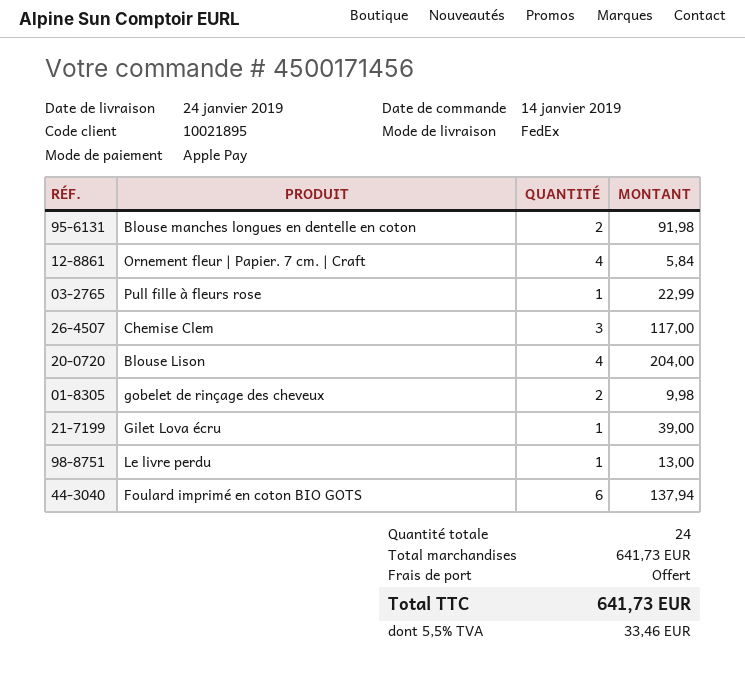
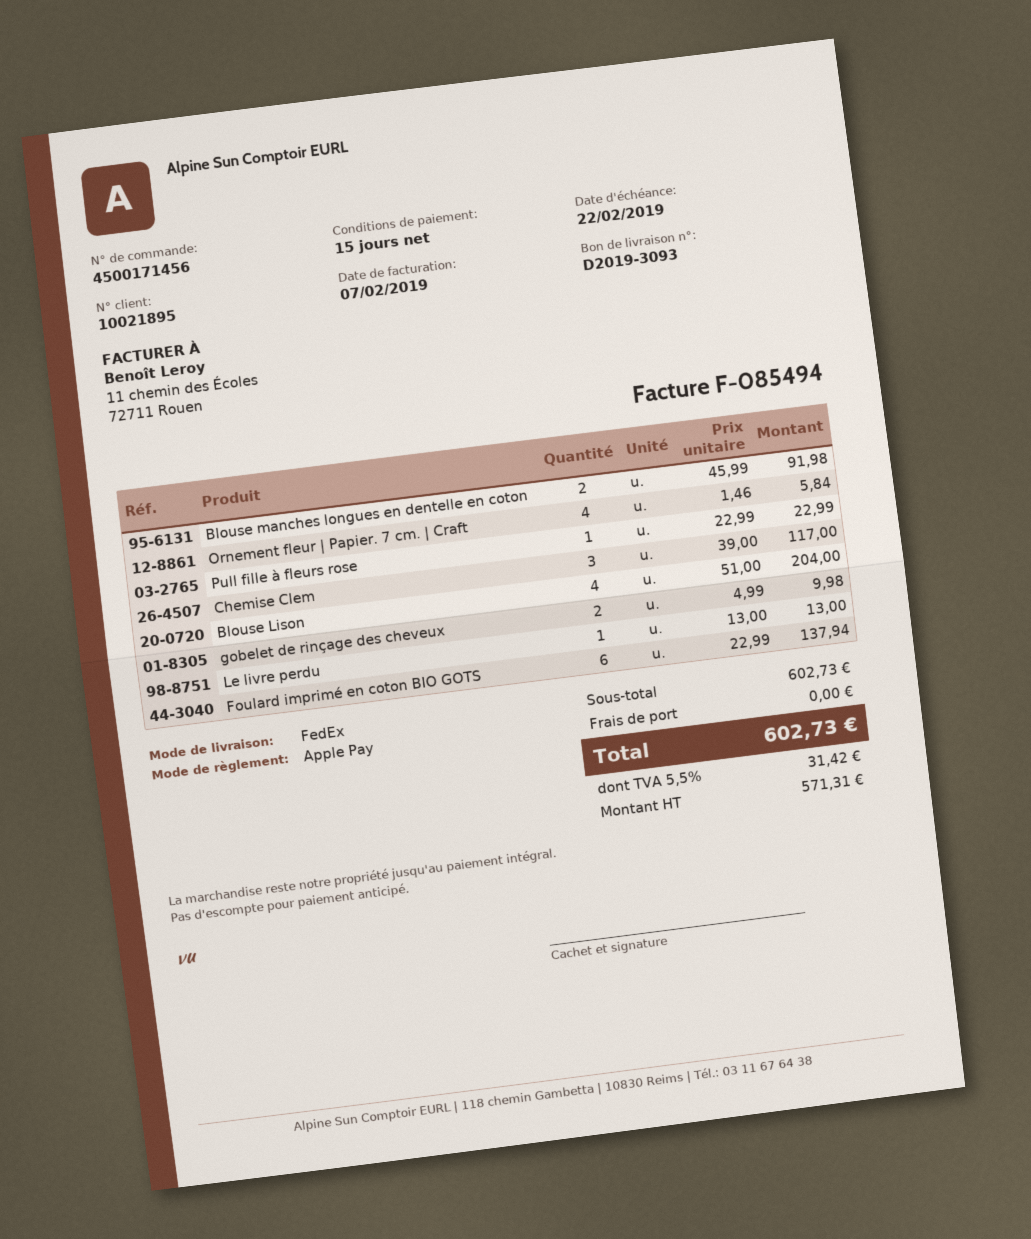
Gilet Lova écru: 1 for 39.00 -> none
subtotal: 641.73 -> 602.73
tax: 5.5% = 33.46 -> 5.5% = 31.42
total: 641.73 -> 602.73

